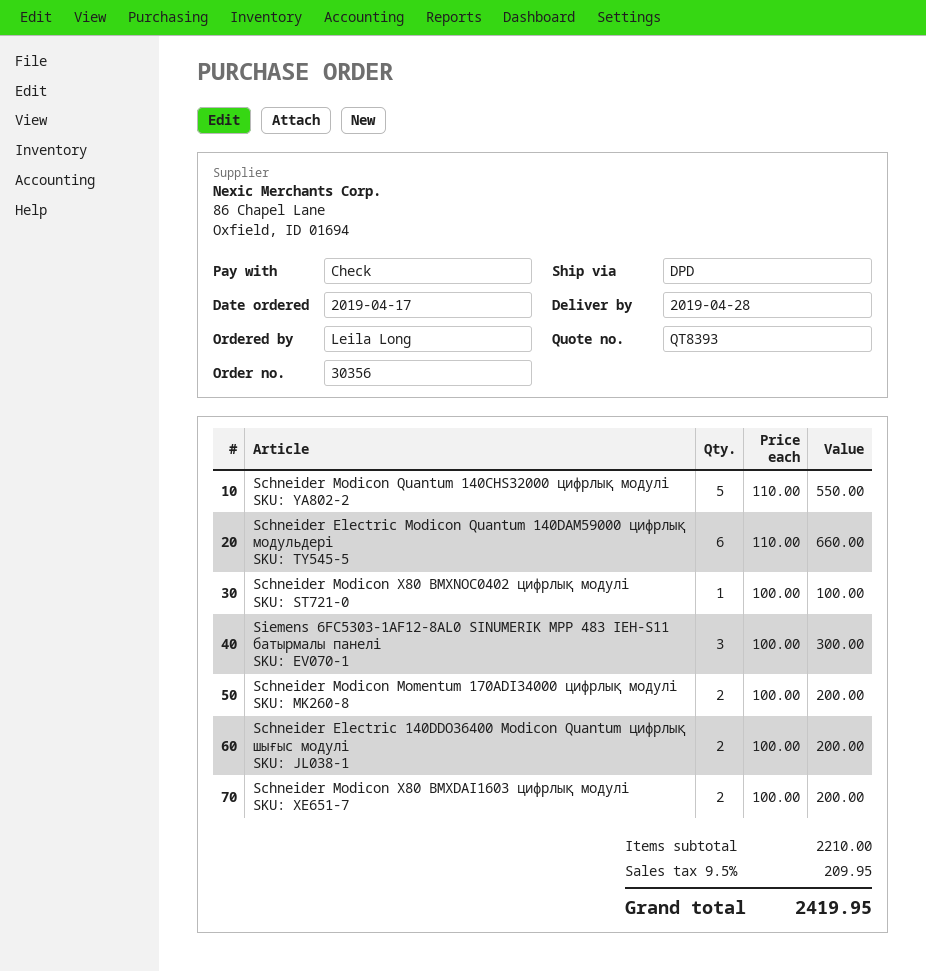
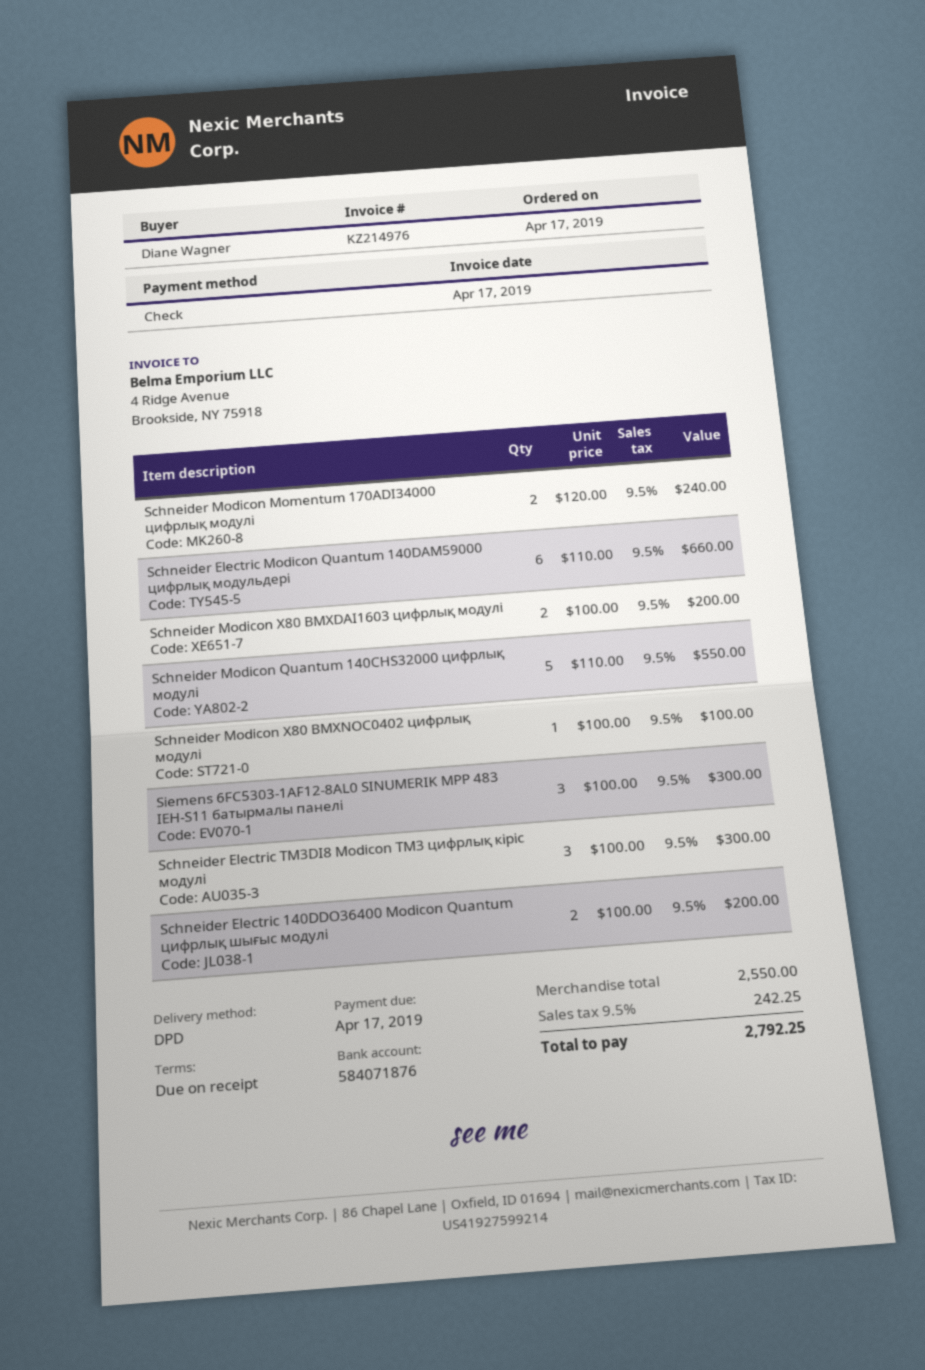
ordered by: Leila Long -> Diane Wagner
Schneider Modicon Momentum 170ADI34000 цифрлық модулі: 2 x 100.00 = 200.00 -> 2 x 120.00 = 240.00
Schneider Electric TM3DI8 Modicon TM3 цифрлық кіріс модулі: none -> 3 x 100.00 = 300.00
subtotal: 2210.00 -> 2550.00
tax: 9.5% = 209.95 -> 9.5% = 242.25
total: 2419.95 -> 2792.25

